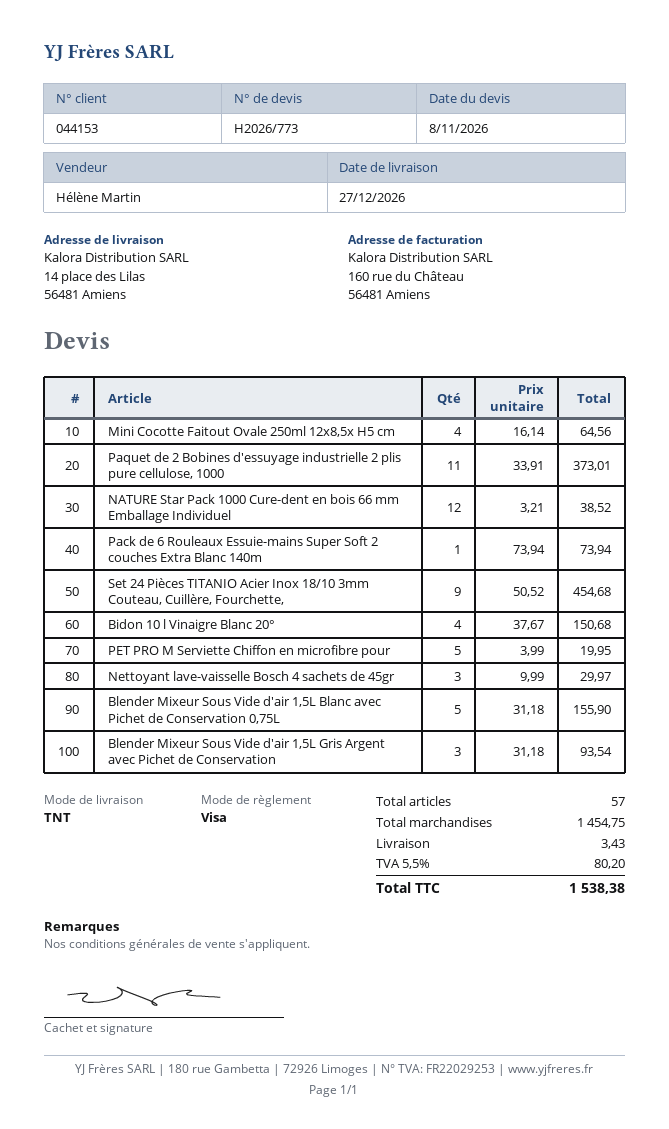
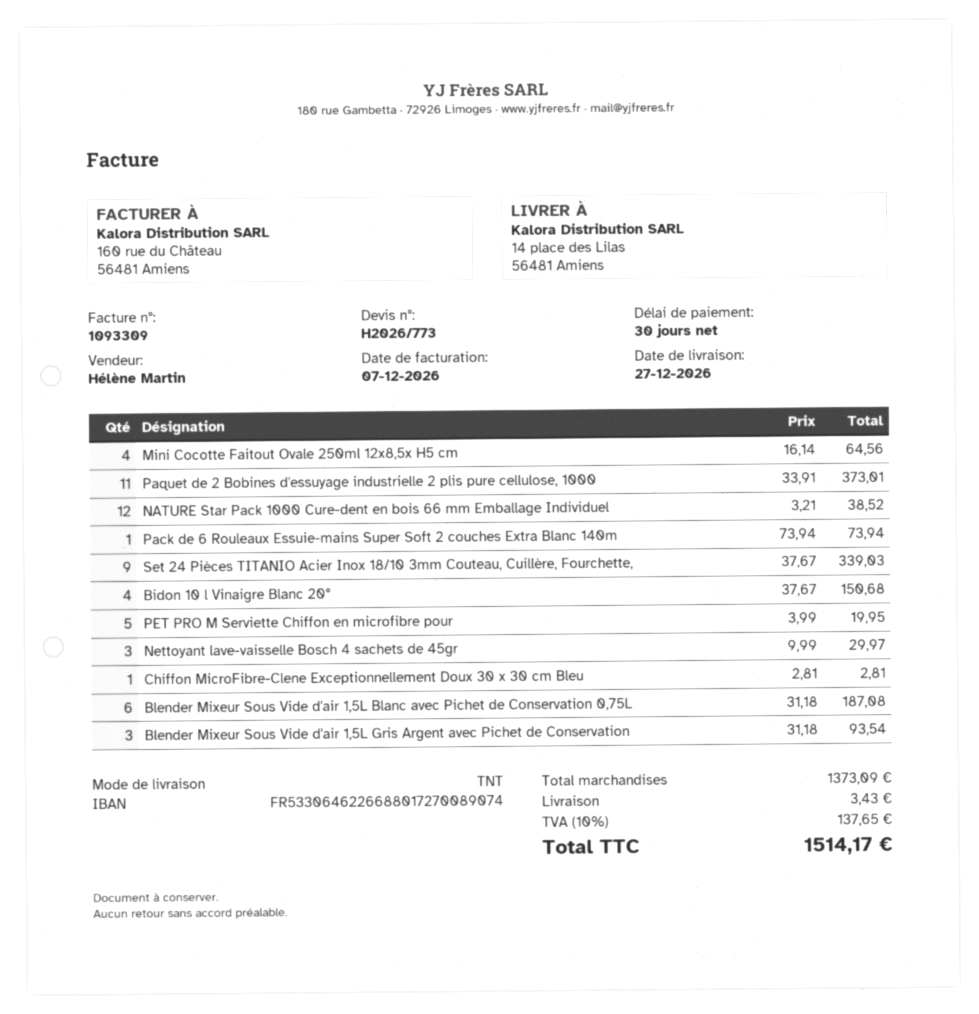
Set 24 Pièces TITANIO Acier Inox 18/10 3mm Couteau, Cuillère, Fourchette,: 9 x 50.52 = 454.68 -> 9 x 37.67 = 339.03
Blender Mixeur Sous Vide d'air 1,5L Blanc avec Pichet de Conservation 0,75L: 5 x 31.18 = 155.90 -> 6 x 31.18 = 187.08
Chiffon MicroFibre-Clene Exceptionnellement Doux 30 x 30 cm Bleu: none -> 1 x 2.81 = 2.81
subtotal: 1454.75 -> 1373.09
tax: 5.5% = 80.20 -> 10% = 137.65
total: 1538.38 -> 1514.17

